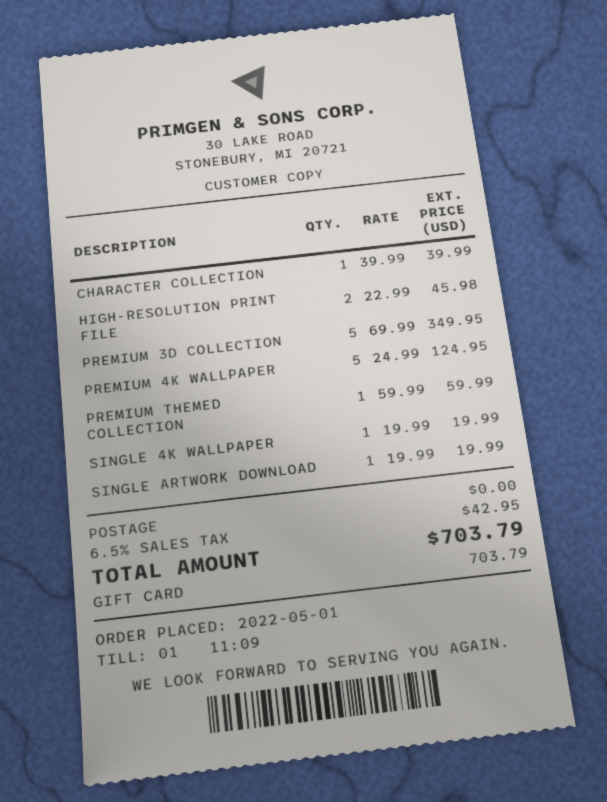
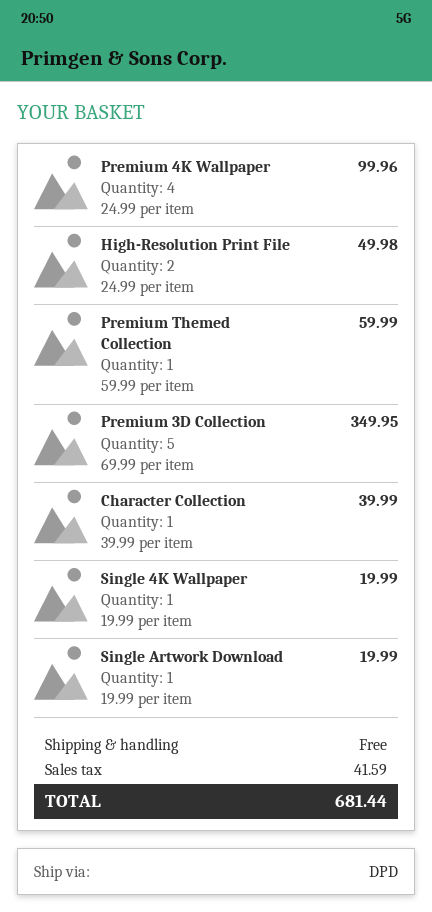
HIGH-RESOLUTION PRINT FILE: 2 x 22.99 = 45.98 -> 2 x 24.99 = 49.98
PREMIUM 4K WALLPAPER: 5 x 24.99 = 124.95 -> 4 x 24.99 = 99.96
tax: 42.95 -> 41.59
total: 703.79 -> 681.44

